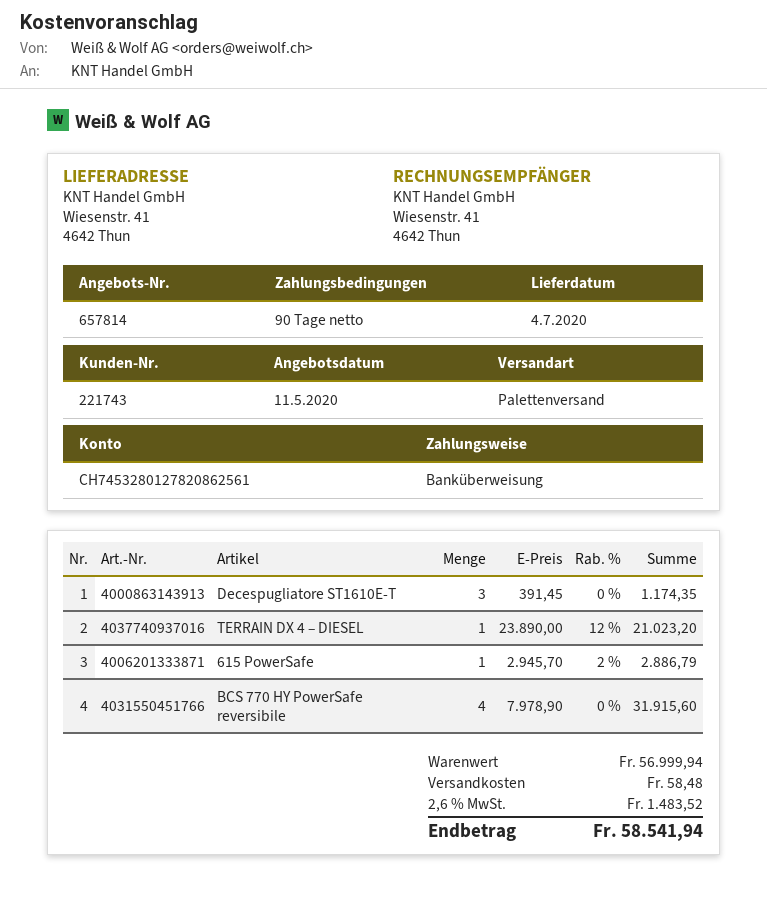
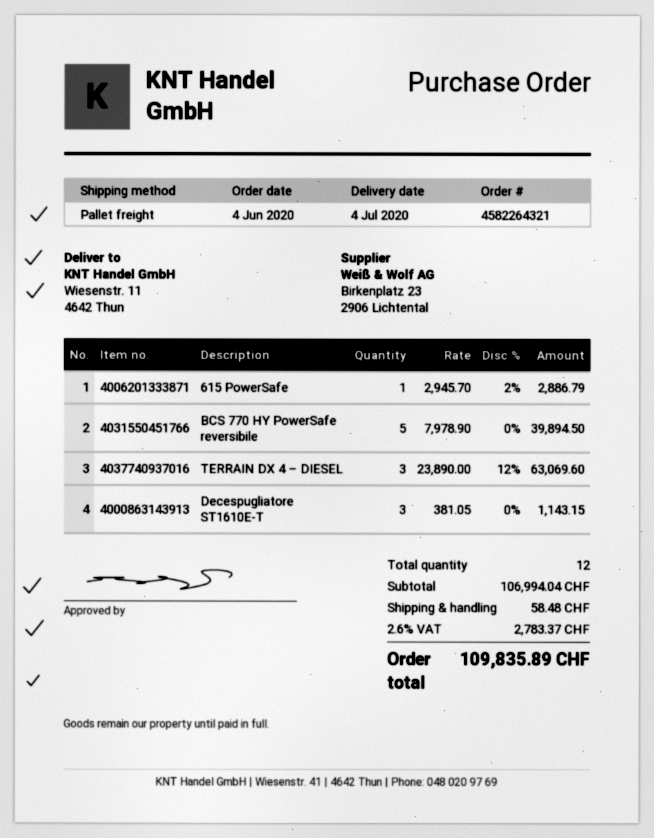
ship to: Wiesenstr. 41, 4642 Thun -> Wiesenstr. 11, 4642 Thun
Decespugliatore ST1610E-T: 3 x 391.45 = 1174.35 -> 3 x 381.05 = 1143.15
TERRAIN DX 4 – DIESEL: 1 x 23890.00 - 12% = 21023.20 -> 3 x 23890.00 - 12% = 63069.60
BCS 770 HY PowerSafe reversibile: 4 x 7978.90 = 31915.60 -> 5 x 7978.90 = 39894.50
subtotal: 56999.94 -> 106994.04
tax: 2.6% = 1483.52 -> 2.6% = 2783.37
total: 58541.94 -> 109835.89

